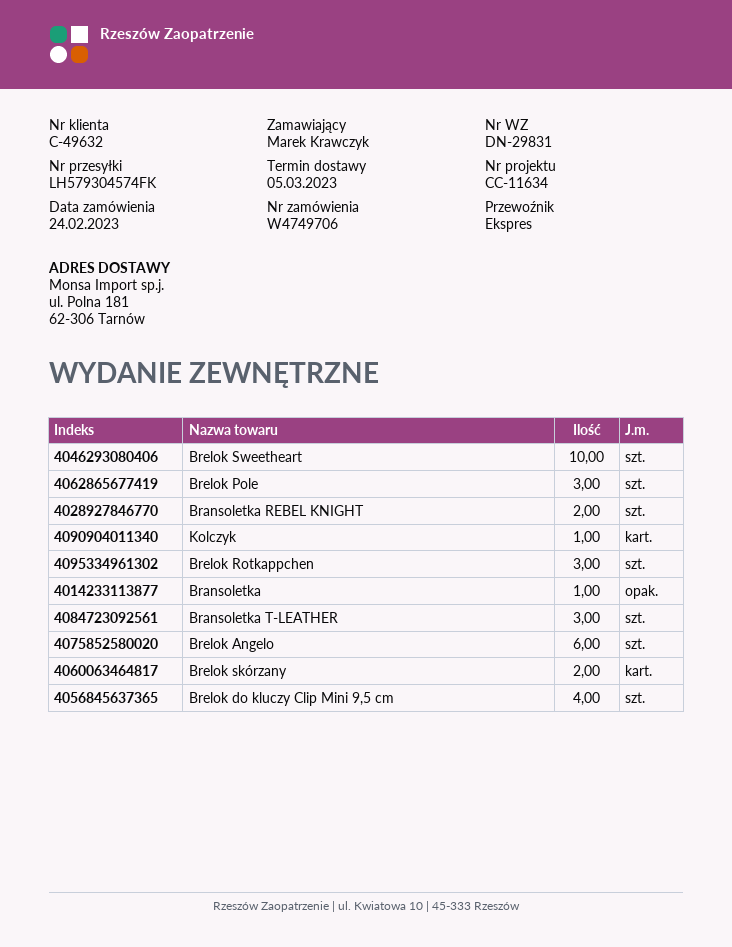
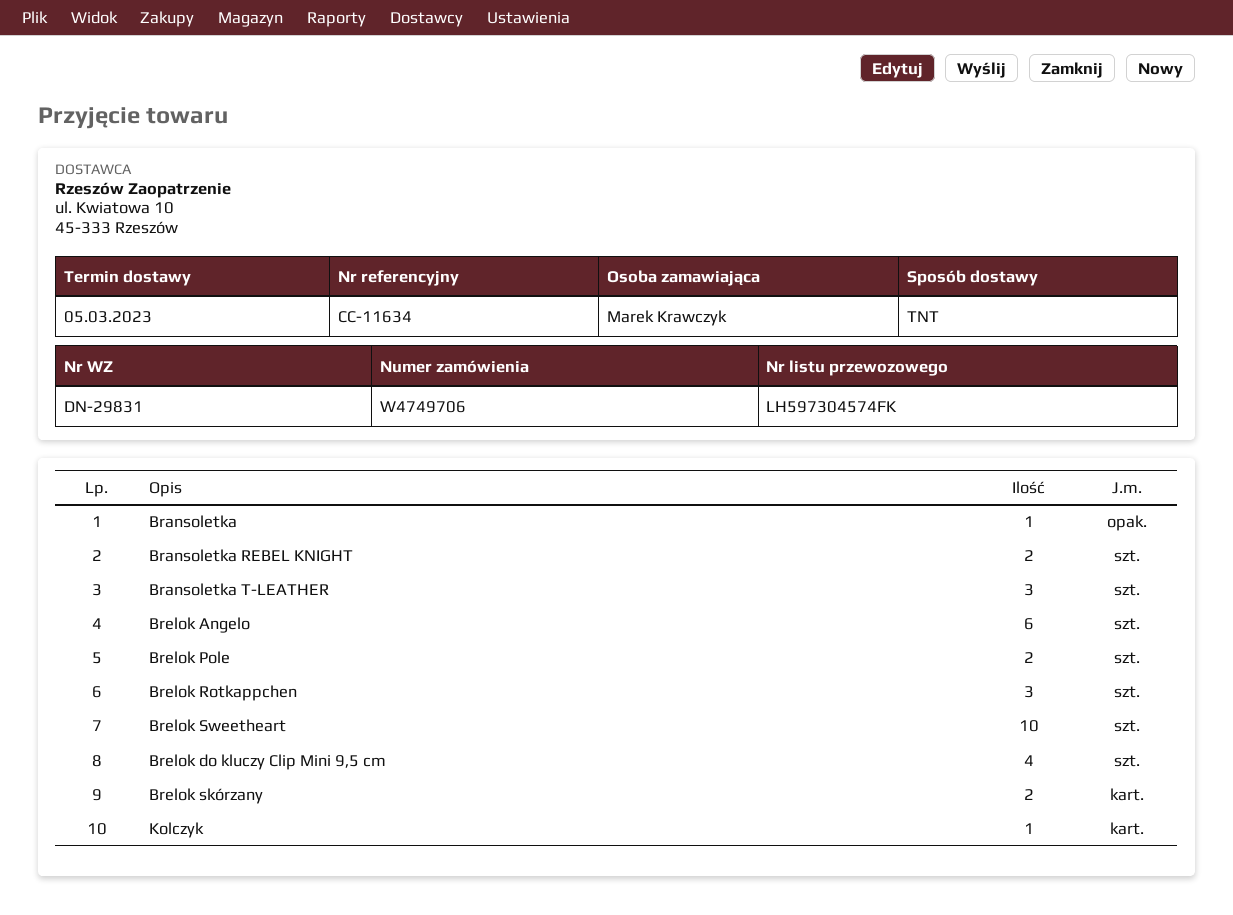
shipping method: express -> TNT
tracking number: LH579304574FK -> LH597304574FK
Brelok Pole: 3 -> 2

